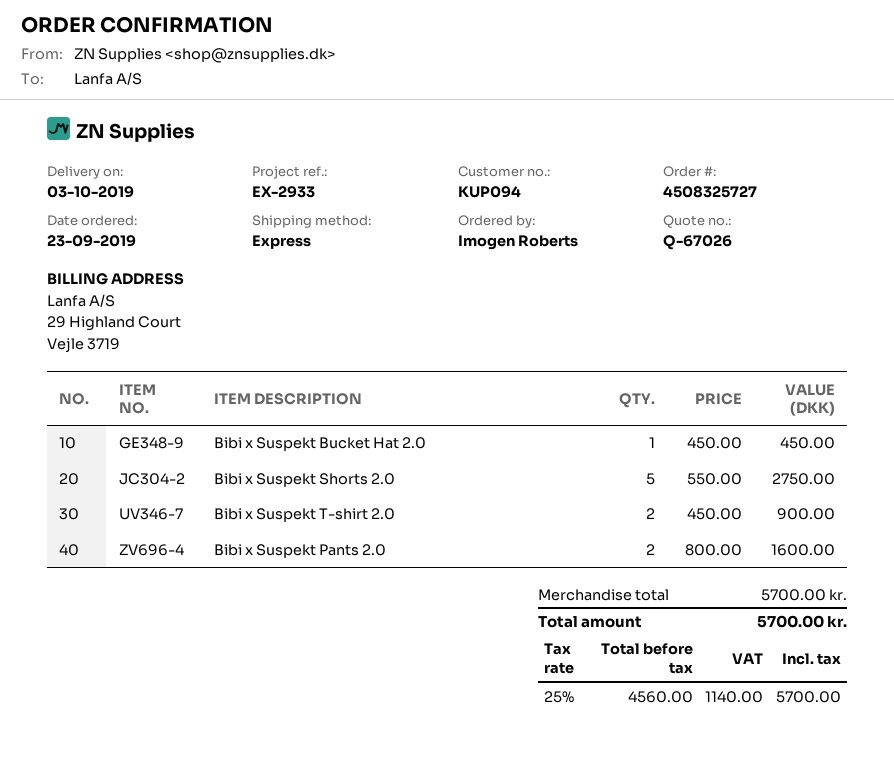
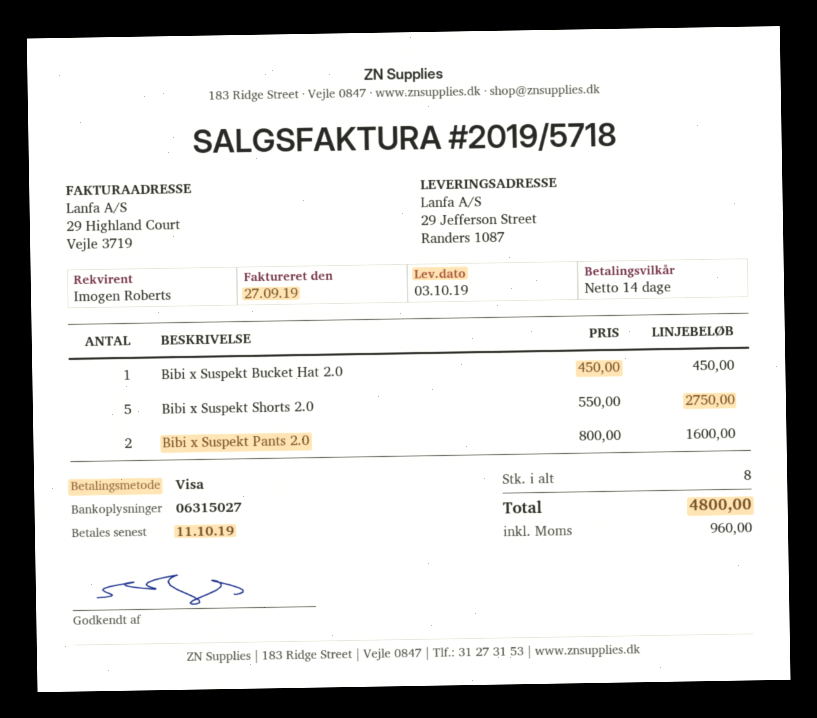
Bibi x Suspekt T-shirt 2.0: 2 x 450.00 = 900.00 -> none
tax: 1140.00 -> 960.00
total: 5700.00 -> 4800.00

